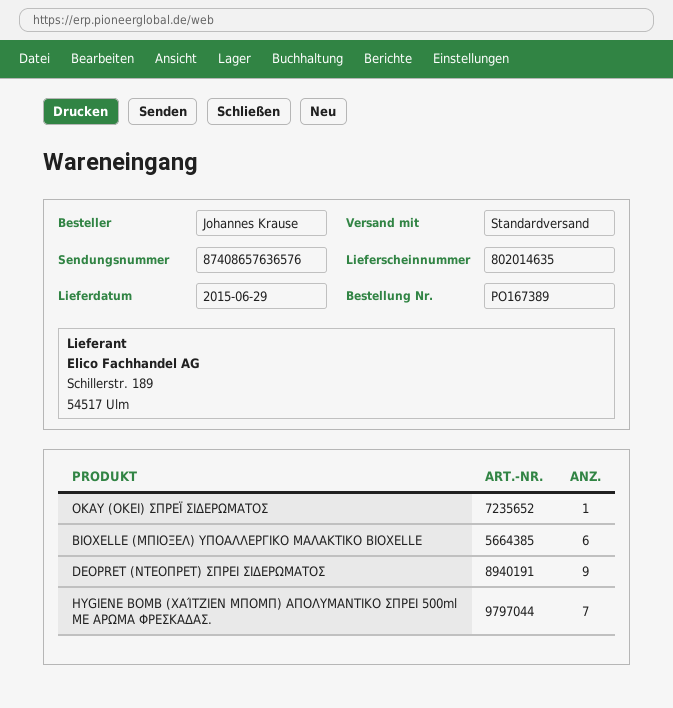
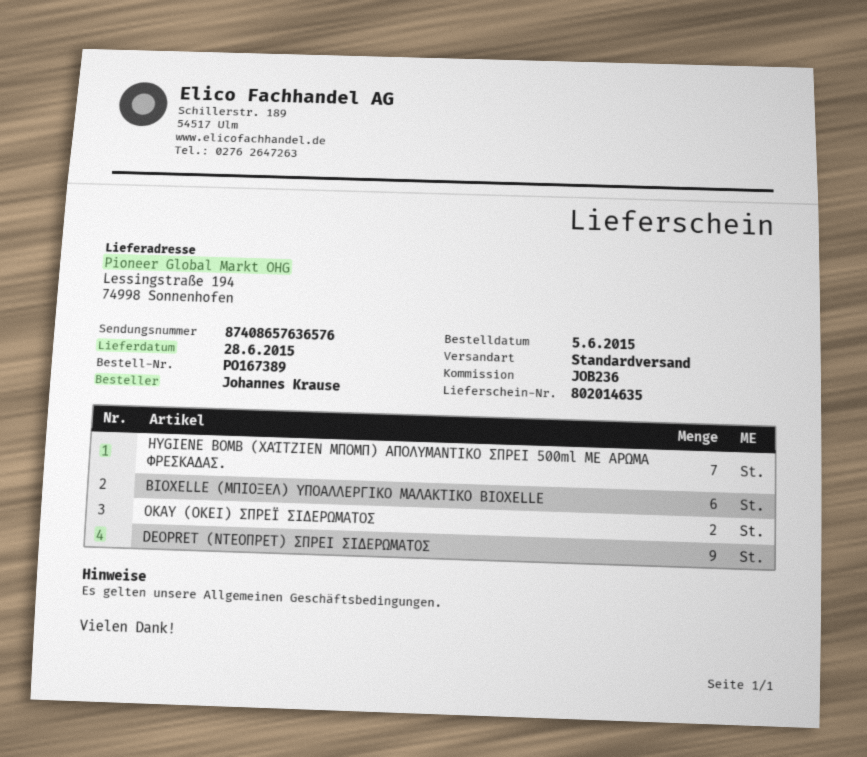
delivery date: 2015-06-29 -> 2015-06-28
OKAY (ΟΚΕΙ) ΣΠΡΕΪ ΣΙΔΕΡΩΜΑΤΟΣ: 1 -> 2

